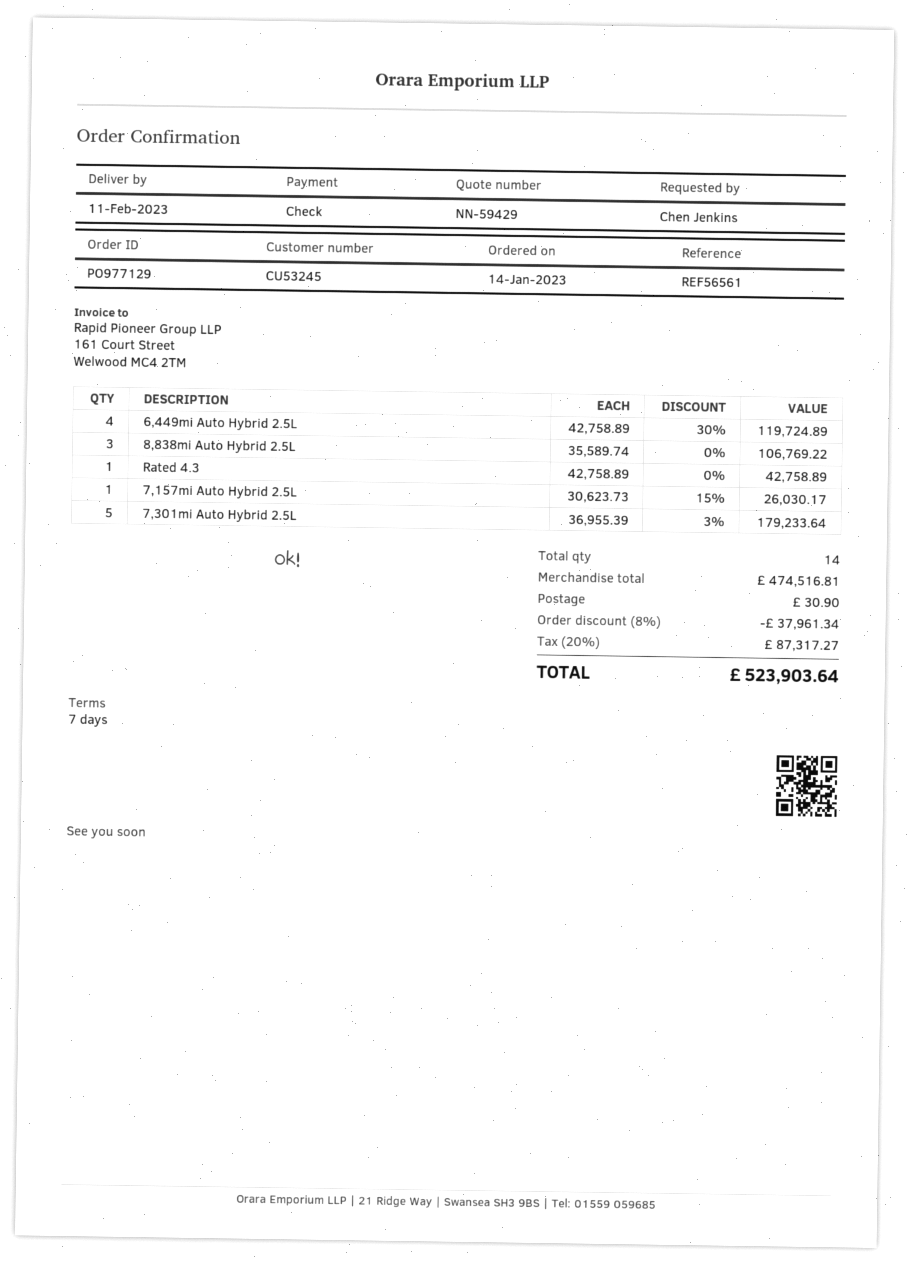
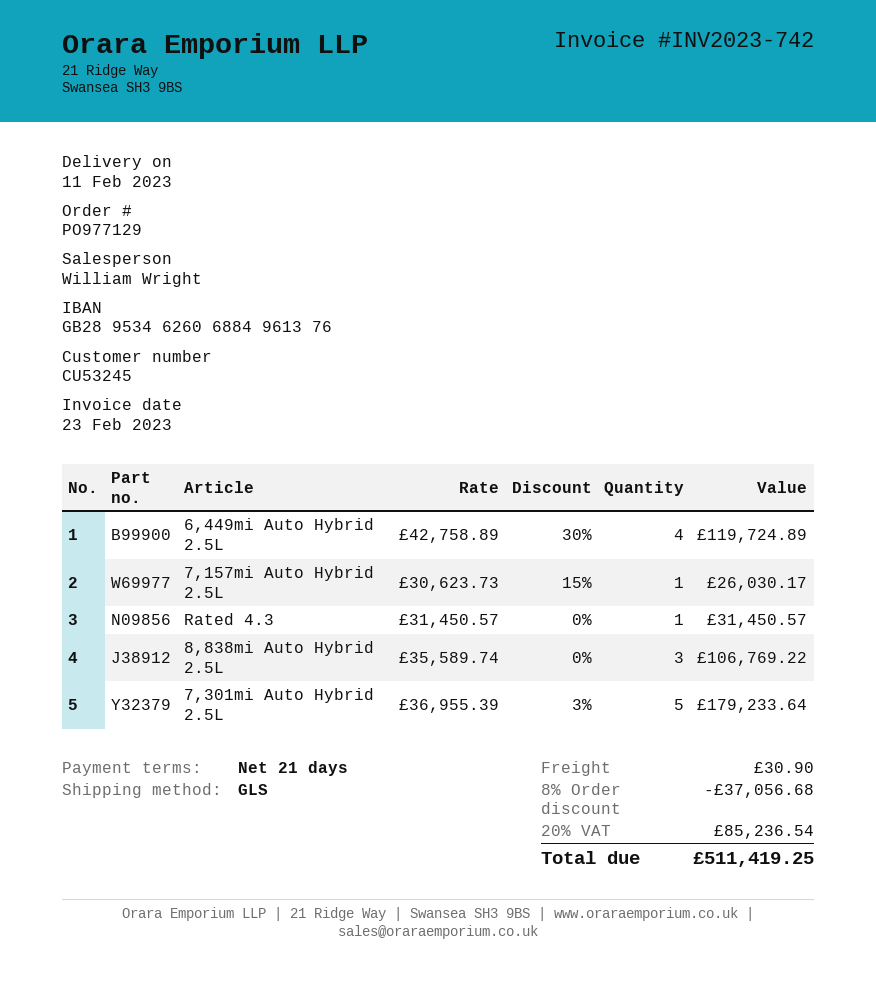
payment terms: 7 days -> 21 days
Rated 4.3: 1 x 42758.89 = 42758.89 -> 1 x 31450.57 = 31450.57
discount: 8% = 37961.34 -> 8% = 37056.68
tax: 20% = 87317.27 -> 20% = 85236.54
total: 523903.64 -> 511419.25

